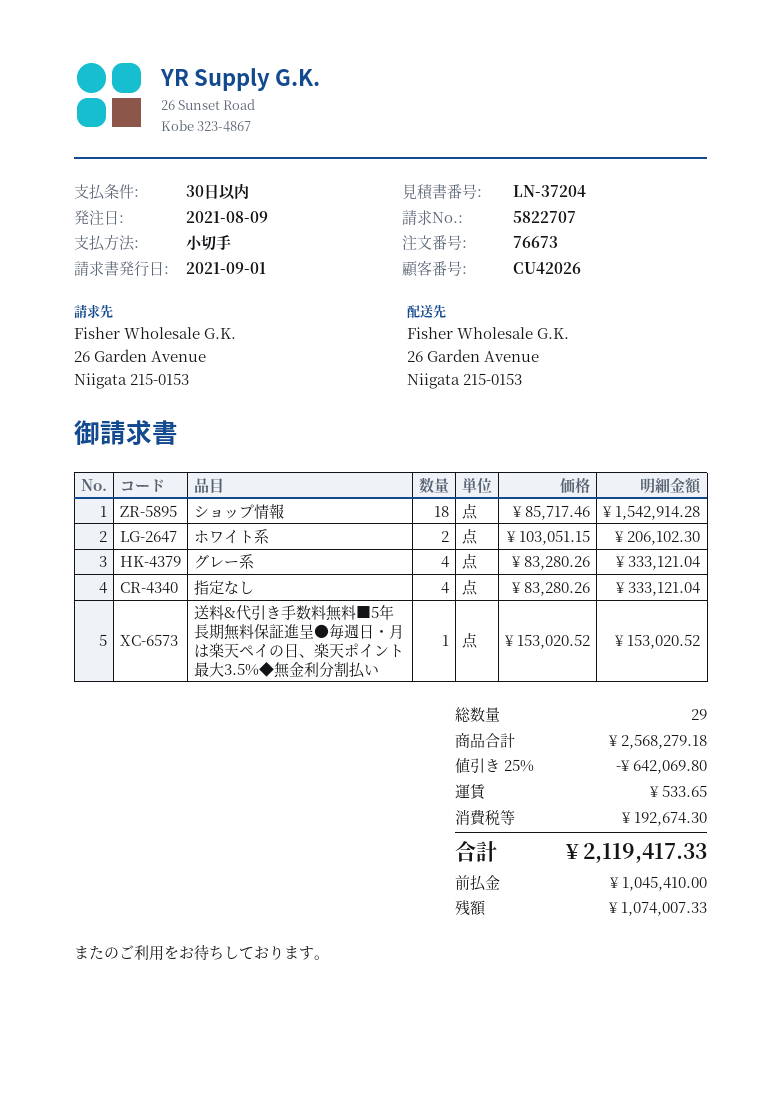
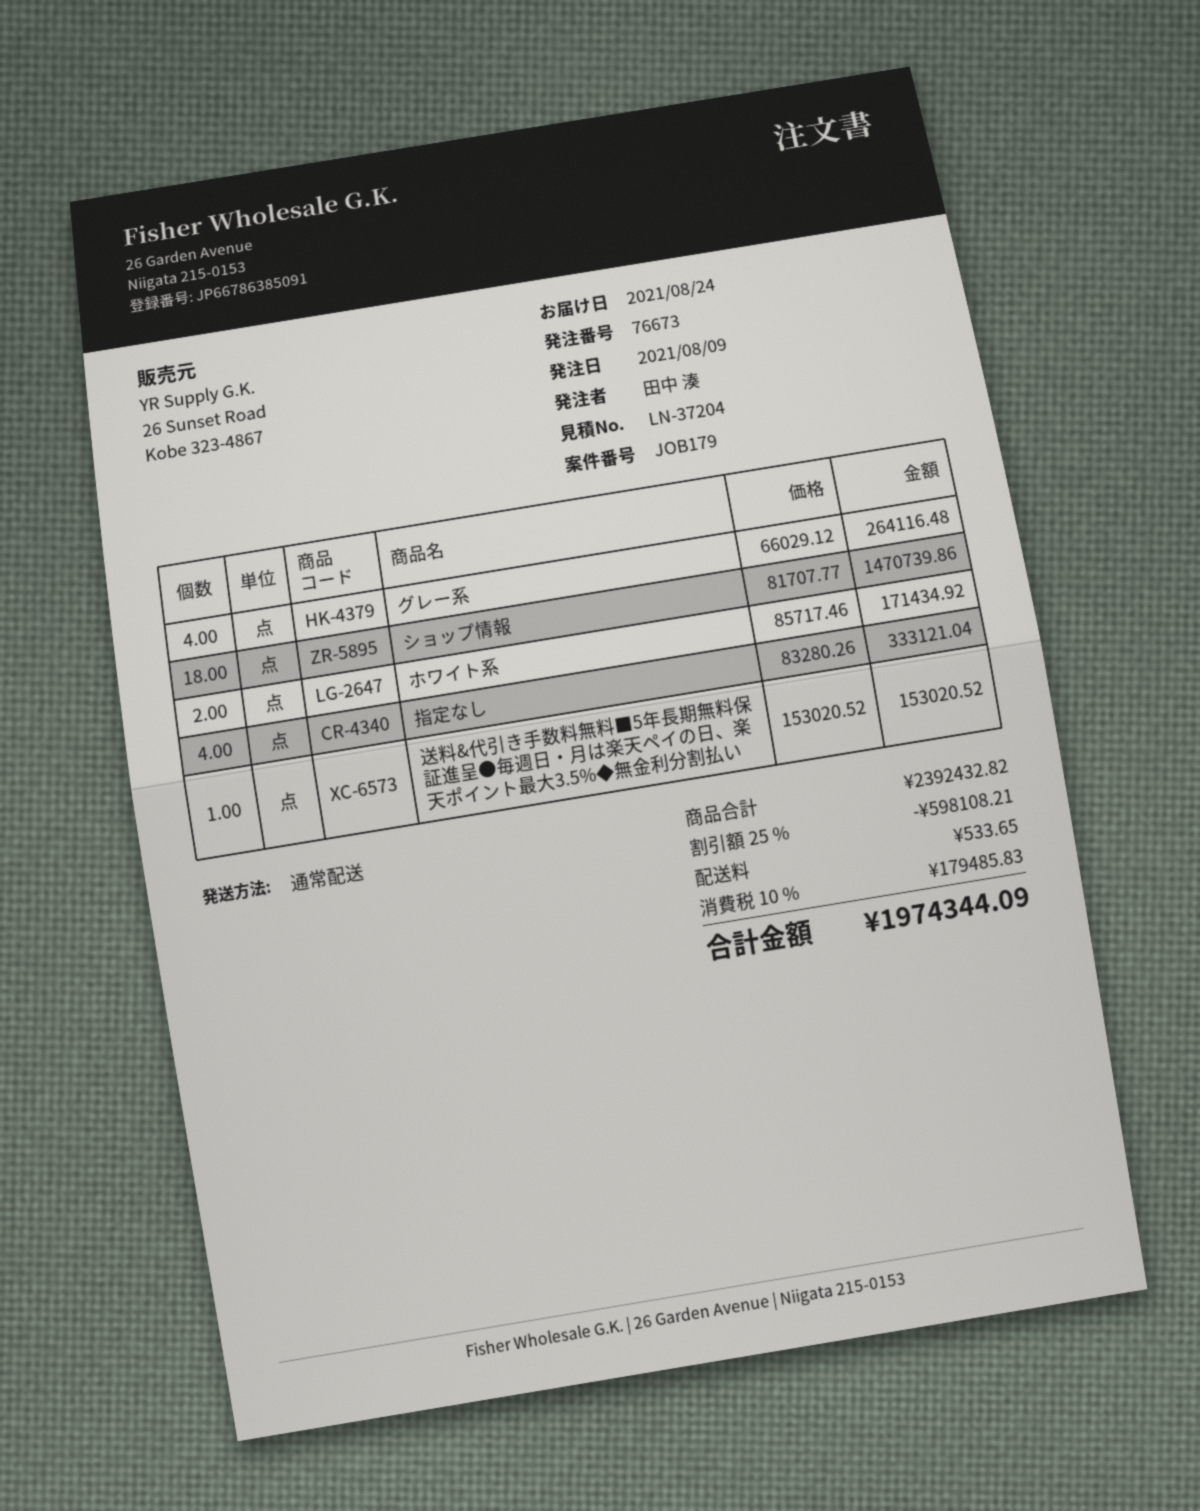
ショップ情報: 18 x 85717.46 = 1542914.28 -> 18 x 81707.77 = 1470739.86
ホワイト系: 2 x 103051.15 = 206102.30 -> 2 x 85717.46 = 171434.92
グレー系: 4 x 83280.26 = 333121.04 -> 4 x 66029.12 = 264116.48
subtotal: 2568279.18 -> 2392432.82
discount: 25% = 642069.80 -> 25% = 598108.21
tax: 192674.30 -> 179485.83
total: 2119417.33 -> 1974344.09

